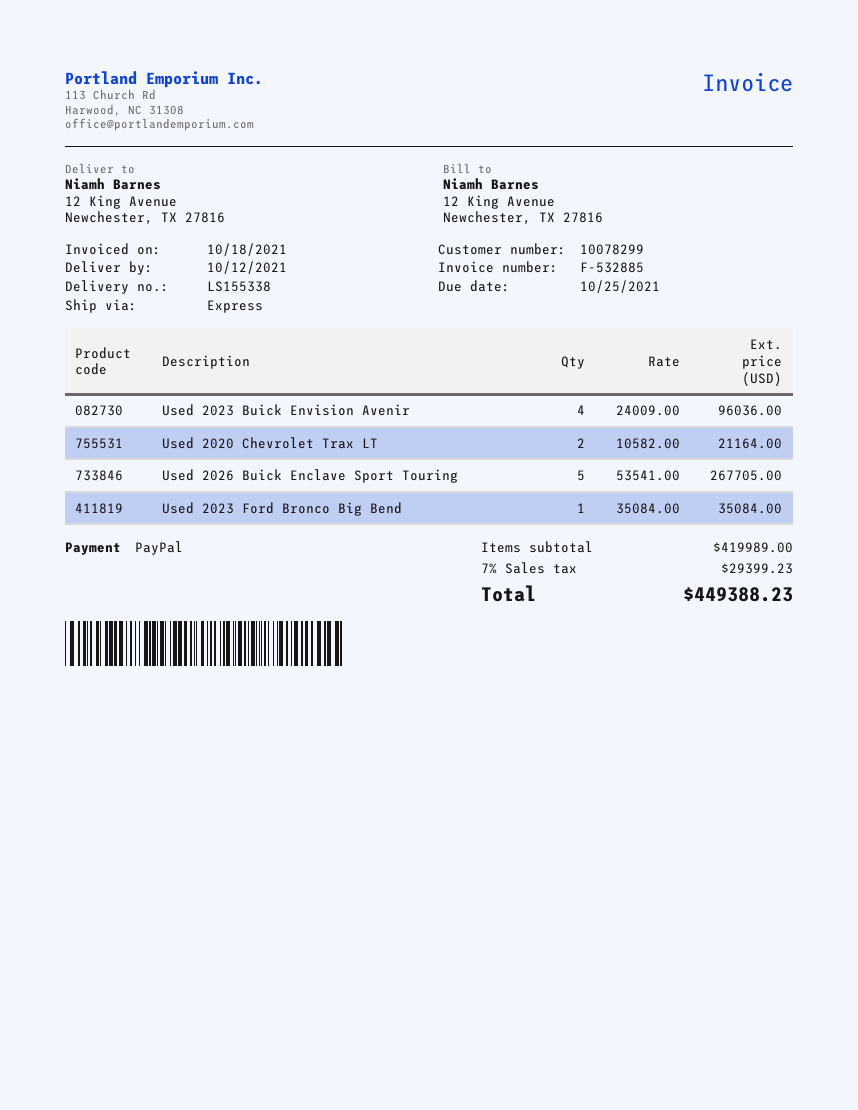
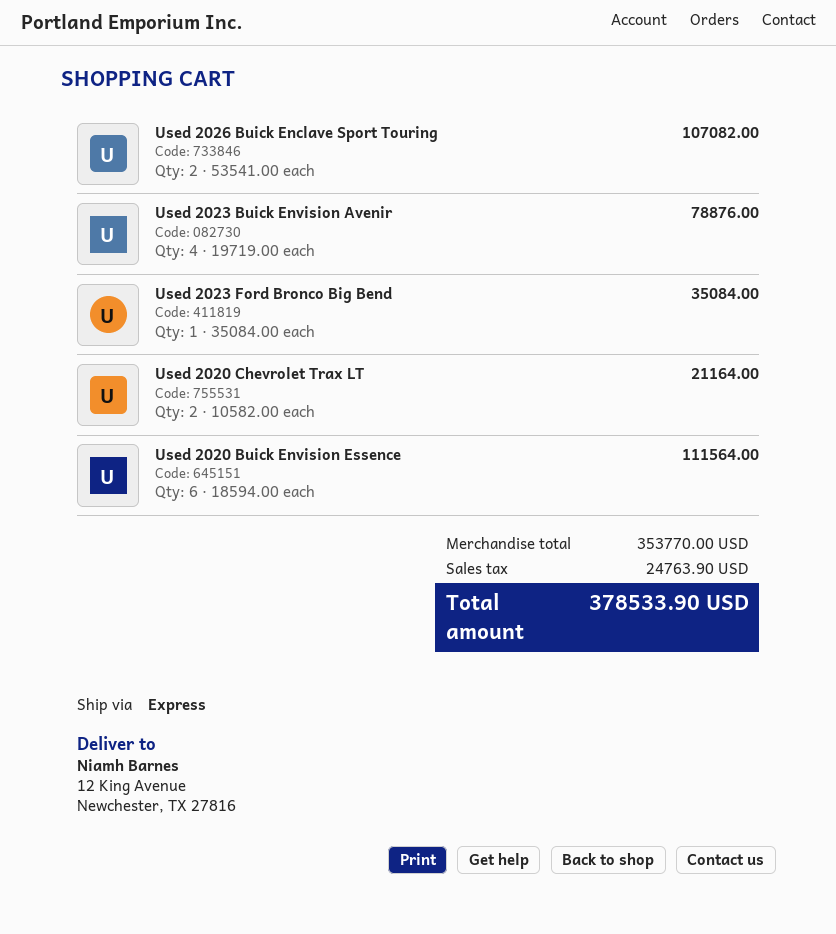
Used 2023 Buick Envision Avenir: 4 x 24009.00 = 96036.00 -> 4 x 19719.00 = 78876.00
Used 2026 Buick Enclave Sport Touring: 5 x 53541.00 = 267705.00 -> 2 x 53541.00 = 107082.00
Used 2020 Buick Envision Essence: none -> 6 x 18594.00 = 111564.00
subtotal: 419989.00 -> 353770.00
tax: 29399.23 -> 24763.90
total: 449388.23 -> 378533.90

